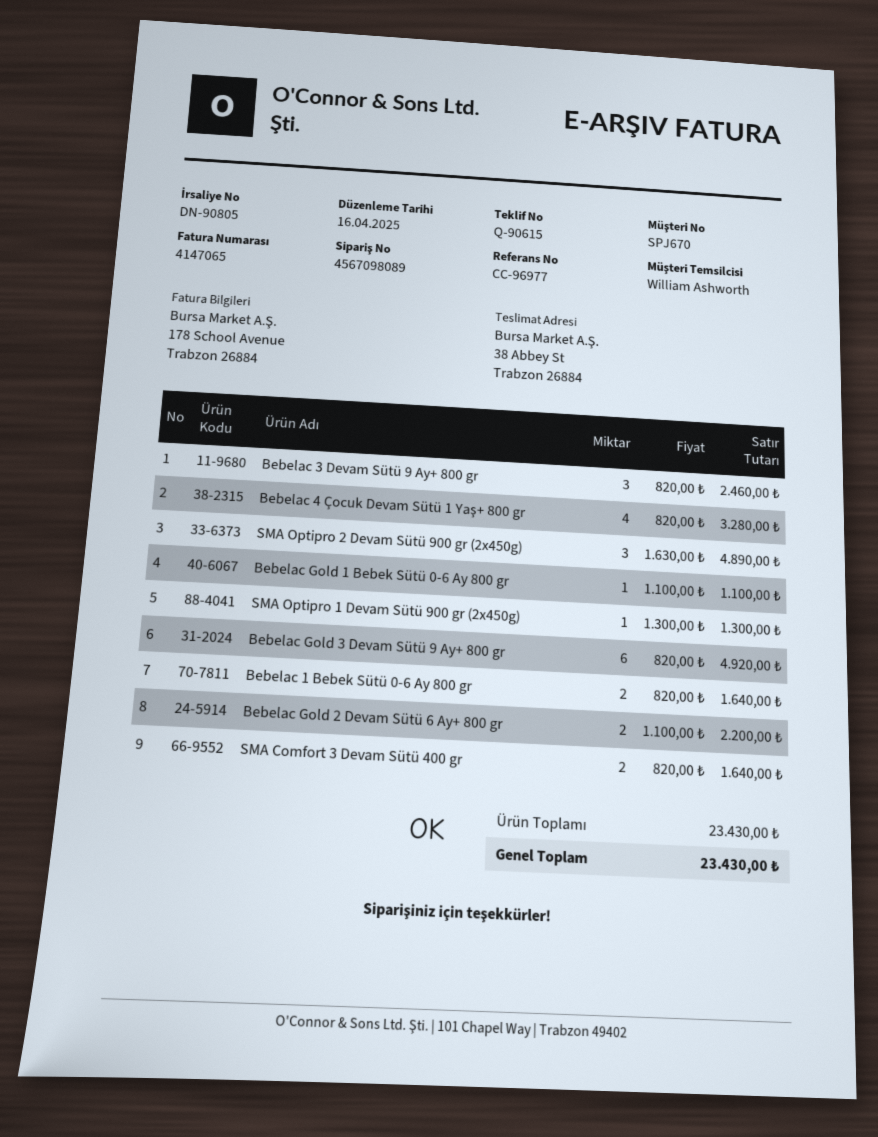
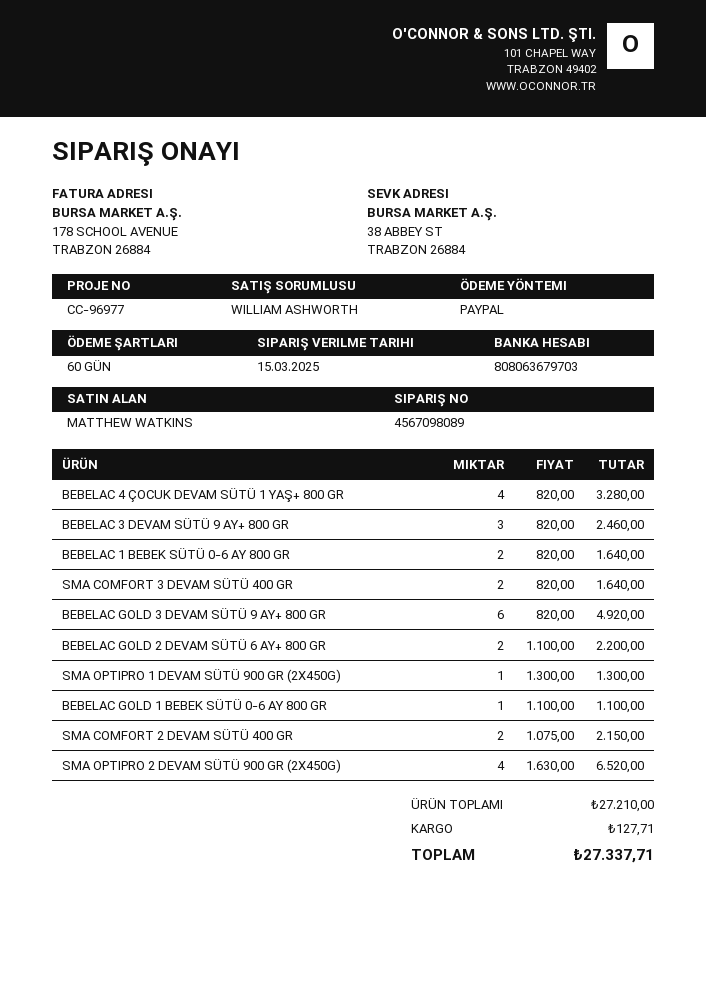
SMA Optipro 2 Devam Sütü 900 gr (2x450g): 3 x 1630.00 = 4890.00 -> 4 x 1630.00 = 6520.00
SMA COMFORT 2 DEVAM SÜTÜ 400 GR: none -> 2 x 1075.00 = 2150.00
subtotal: 23430.00 -> 27210.00
shipping: none -> 127.71
total: 23430.00 -> 27337.71

